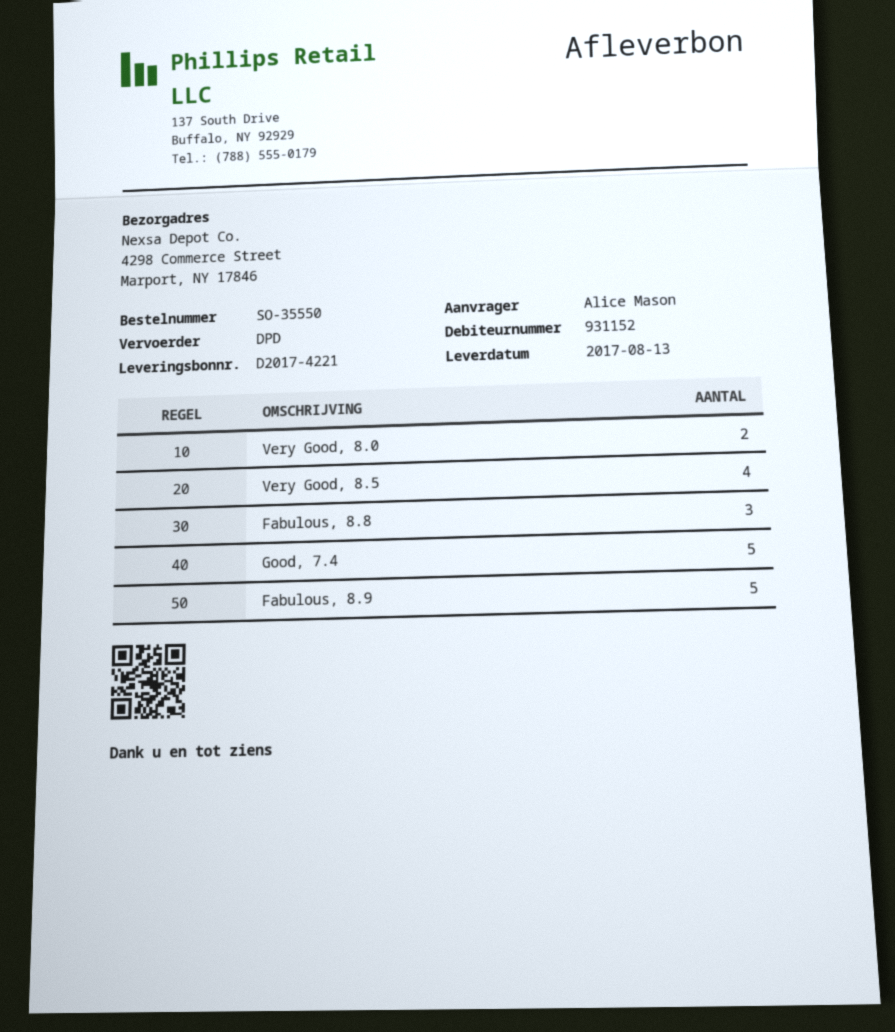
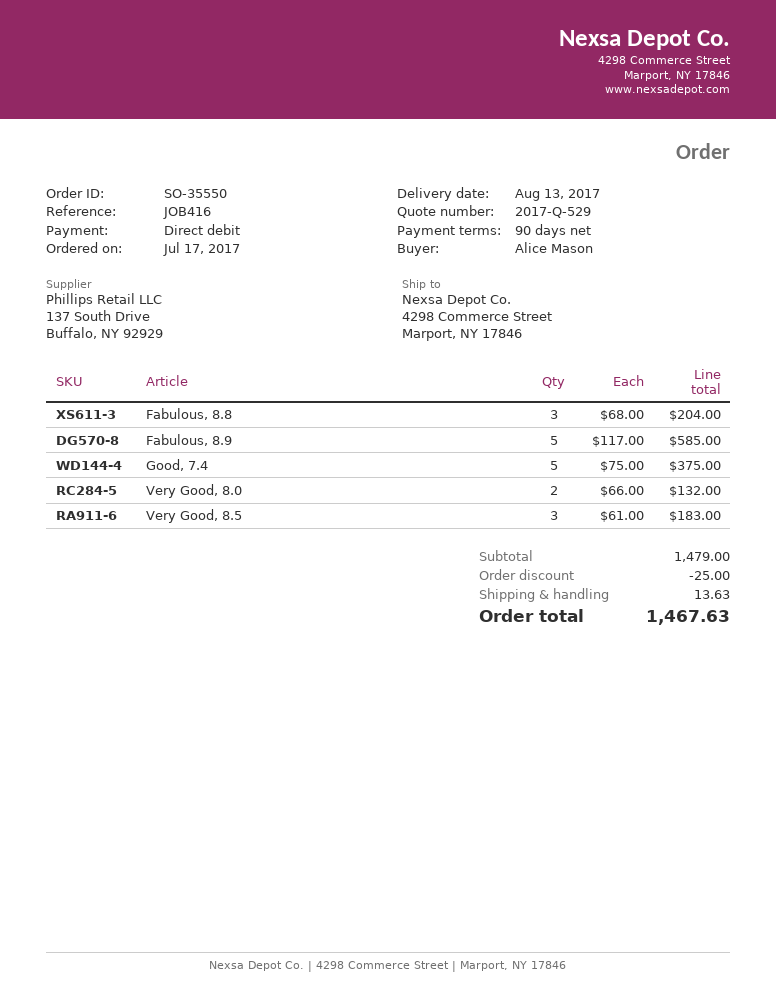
Very Good, 8.5: 4 -> 3

